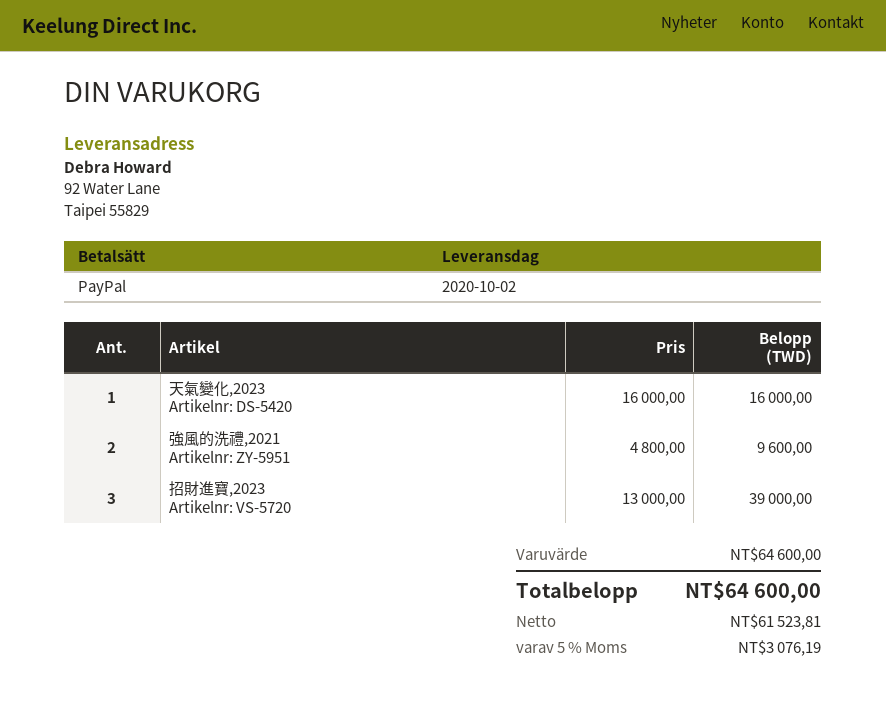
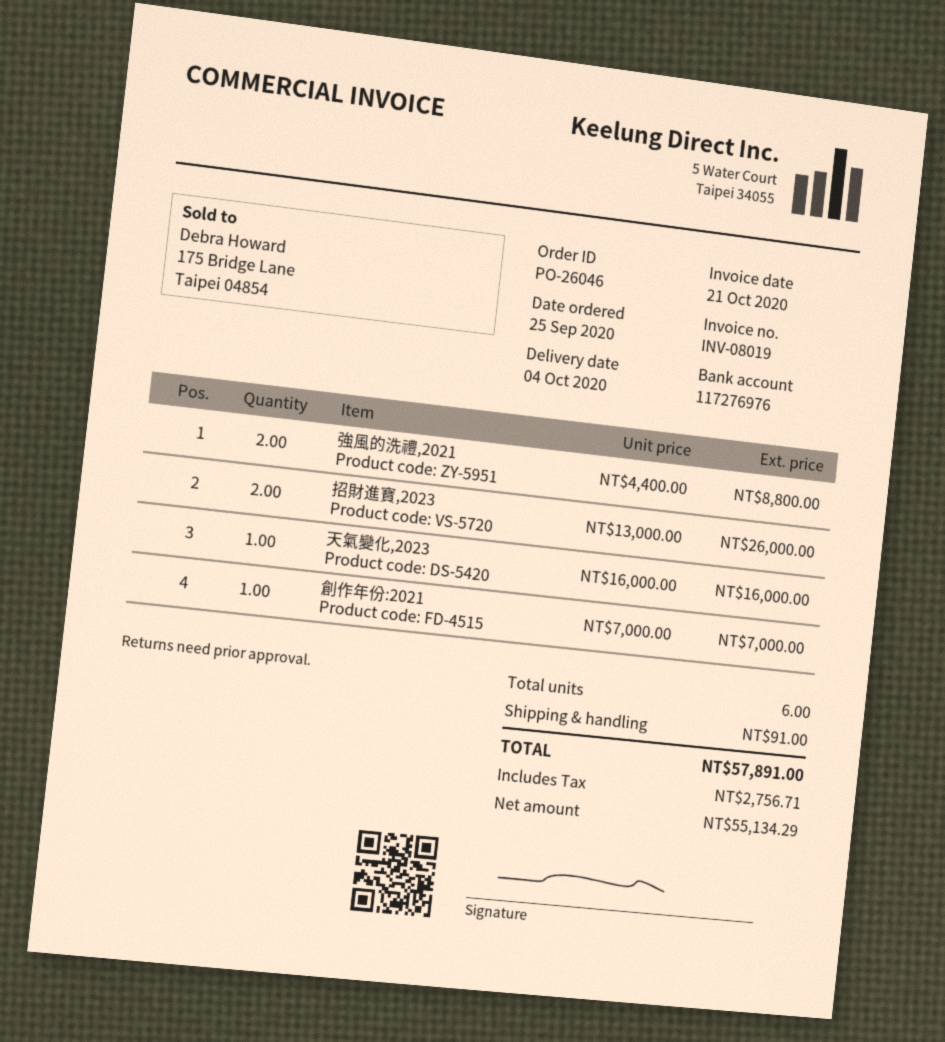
delivery date: 2020-10-02 -> 2020-10-04
強風的洗禮,2021: 2 x 4800.00 = 9600.00 -> 2 x 4400.00 = 8800.00
招財進寶,2023: 3 x 13000.00 = 39000.00 -> 2 x 13000.00 = 26000.00
創作年份:2021: none -> 1 x 7000.00 = 7000.00
shipping: none -> 91.00
net: 61523.81 -> 55134.29
tax: 3076.19 -> 2756.71
total: 64600.00 -> 57891.00

